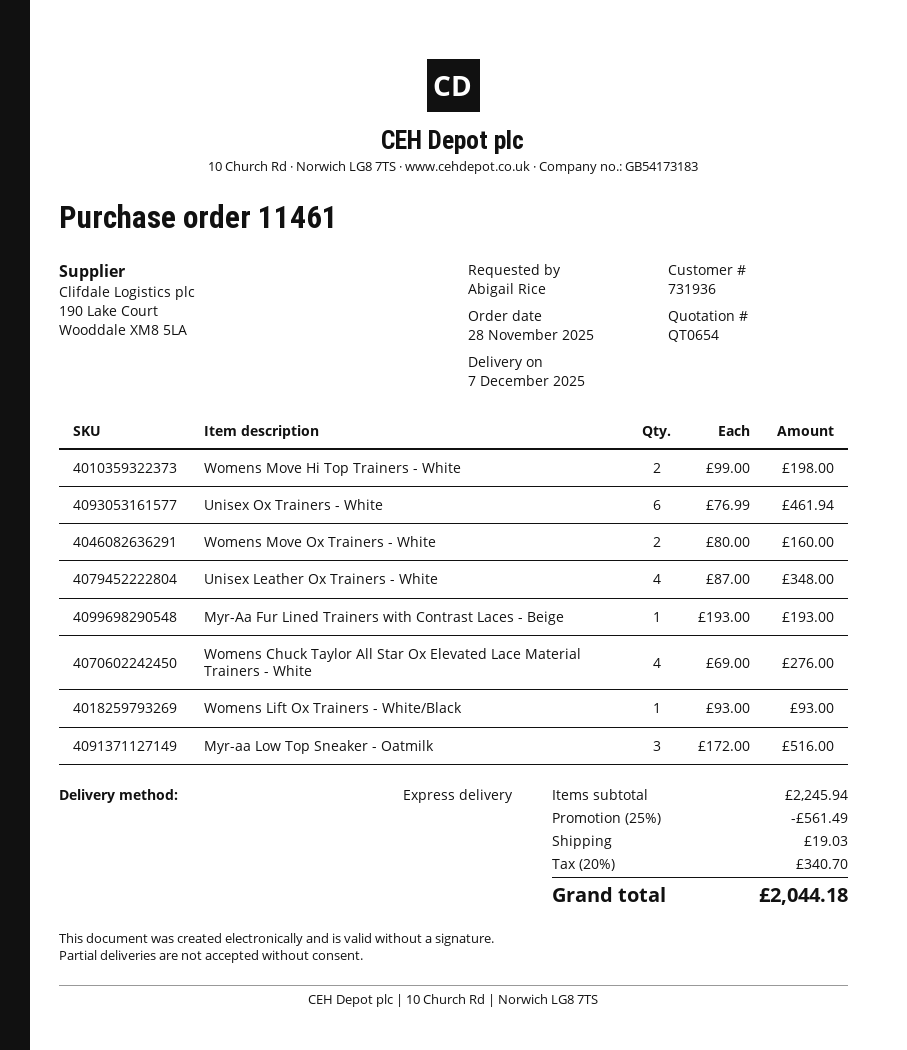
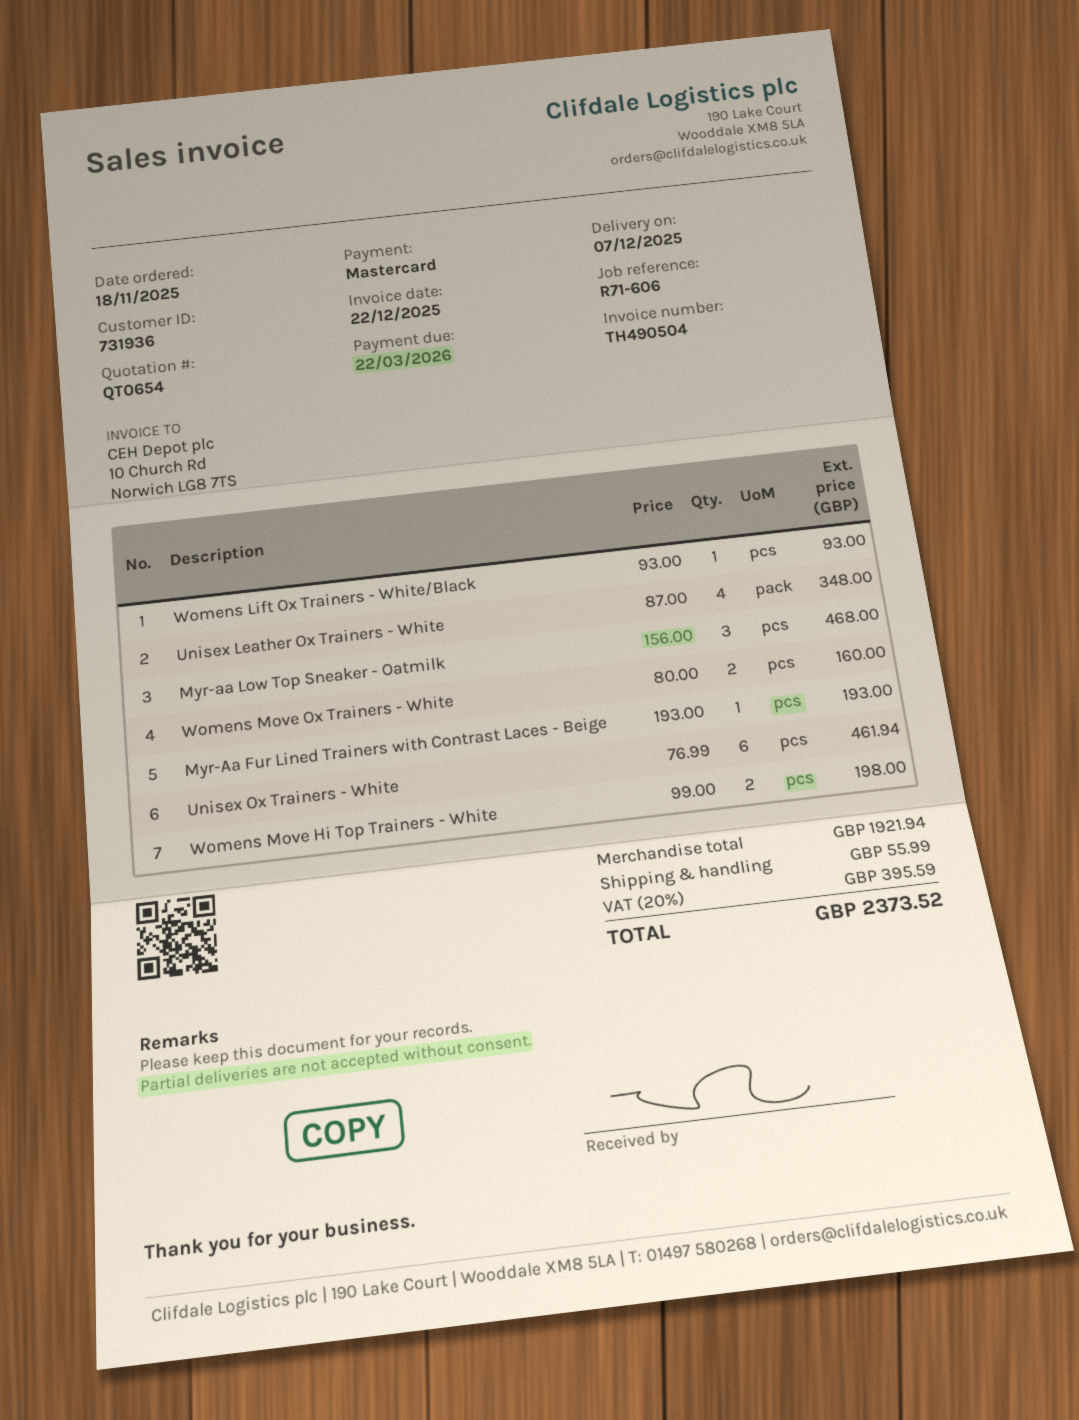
order date: 2025-11-28 -> 2025-11-18
Womens Chuck Taylor All Star Ox Elevated Lace Material Trainers - White: 4 x 69.00 = 276.00 -> none
Myr-aa Low Top Sneaker - Oatmilk: 3 x 172.00 = 516.00 -> 3 x 156.00 = 468.00
subtotal: 2245.94 -> 1921.94
discount: 25% = 561.49 -> none
shipping: 19.03 -> 55.99
tax: 20% = 340.70 -> 20% = 395.59
total: 2044.18 -> 2373.52

